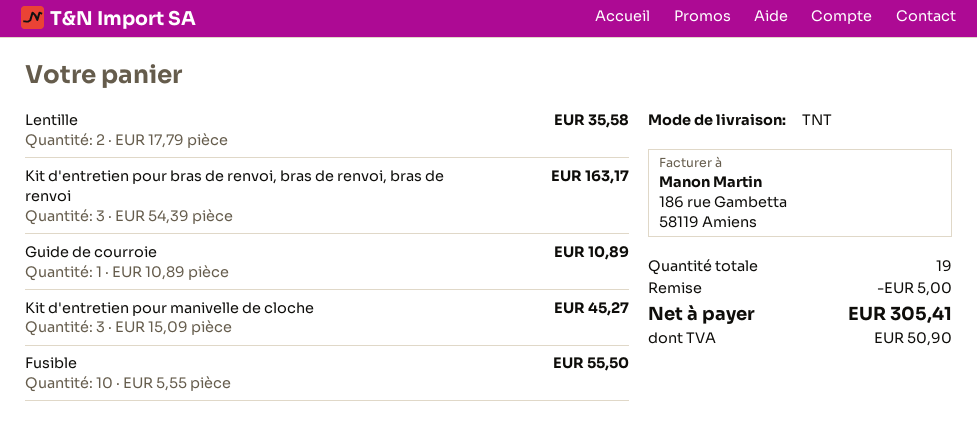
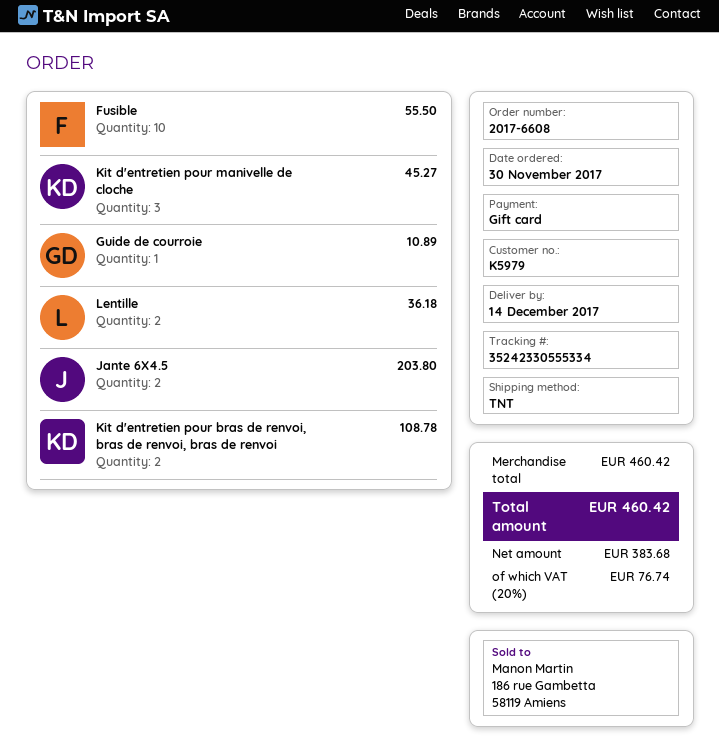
Lentille: 2 for 35.58 -> 2 for 36.18
Kit d'entretien pour bras de renvoi, bras de renvoi, bras de renvoi: 3 for 163.17 -> 2 for 108.78
Jante 6X4.5: none -> 2 for 203.80
discount: 5.00 -> none
tax: 50.90 -> 76.74
total: 305.41 -> 460.42

